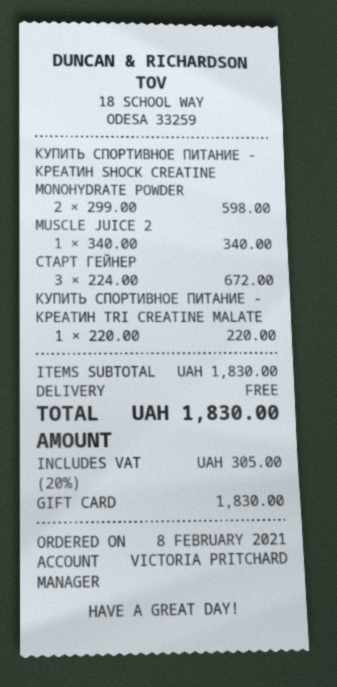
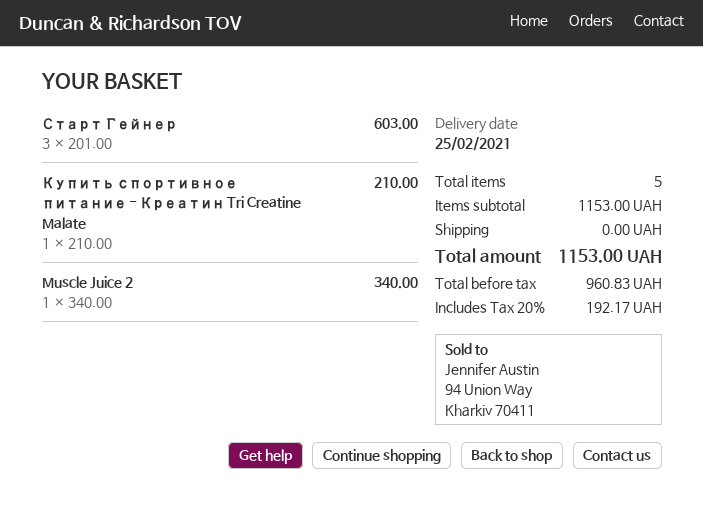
КУПИТЬ СПОРТИВНОЕ ПИТАНИЕ - КРЕАТИН SHOCK CREATINE MONOHYDRATE POWDER: 2 x 299.00 = 598.00 -> none
СТАРТ ГЕЙНЕР: 3 x 224.00 = 672.00 -> 3 x 201.00 = 603.00
КУПИТЬ СПОРТИВНОЕ ПИТАНИЕ - КРЕАТИН TRI CREATINE MALATE: 1 x 220.00 = 220.00 -> 1 x 210.00 = 210.00
subtotal: 1830.00 -> 1153.00
tax: 20% = 305.00 -> 20% = 192.17
total: 1830.00 -> 1153.00

